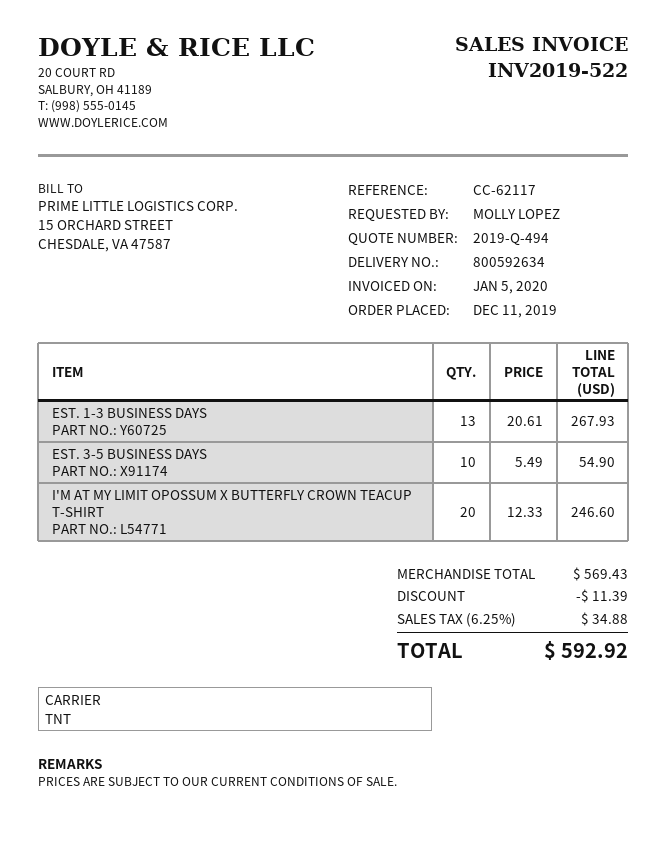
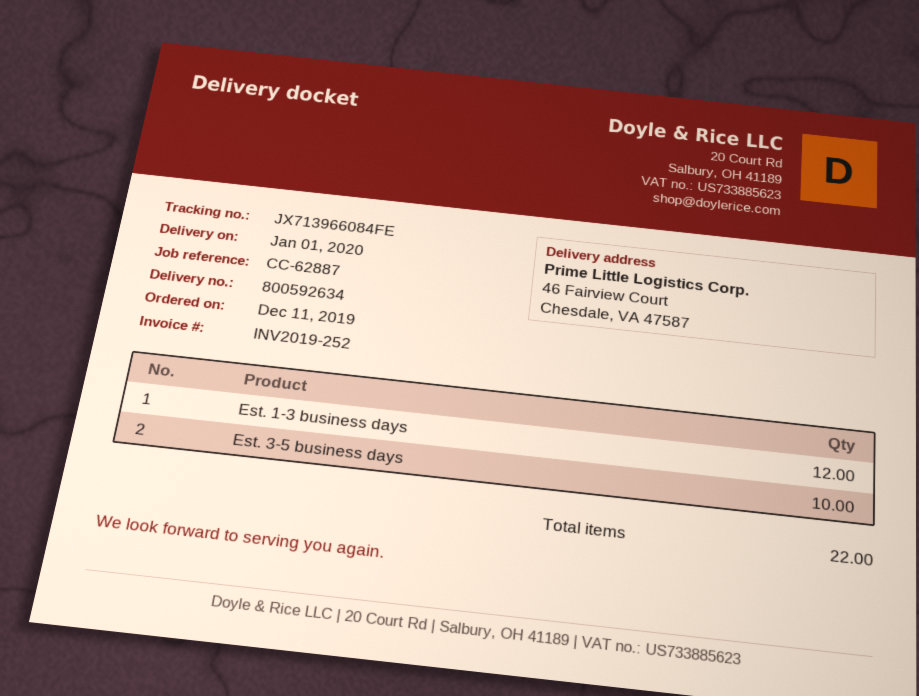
invoice number: INV2019-522 -> INV2019-252
reference: CC-62117 -> CC-62887
EST. 1-3 BUSINESS DAYS: 13 -> 12
I'M AT MY LIMIT OPOSSUM X BUTTERFLY CROWN TEACUP T-SHIRT: 20 -> none

